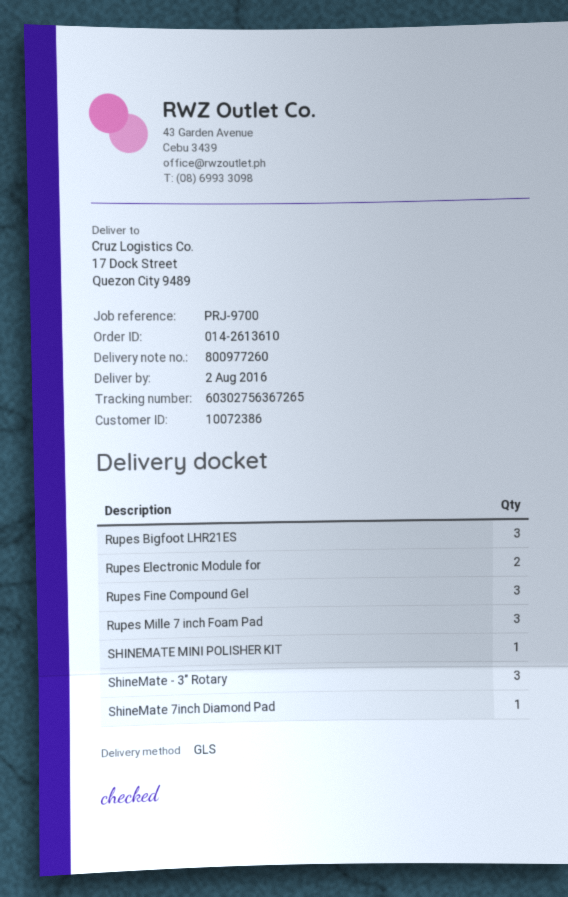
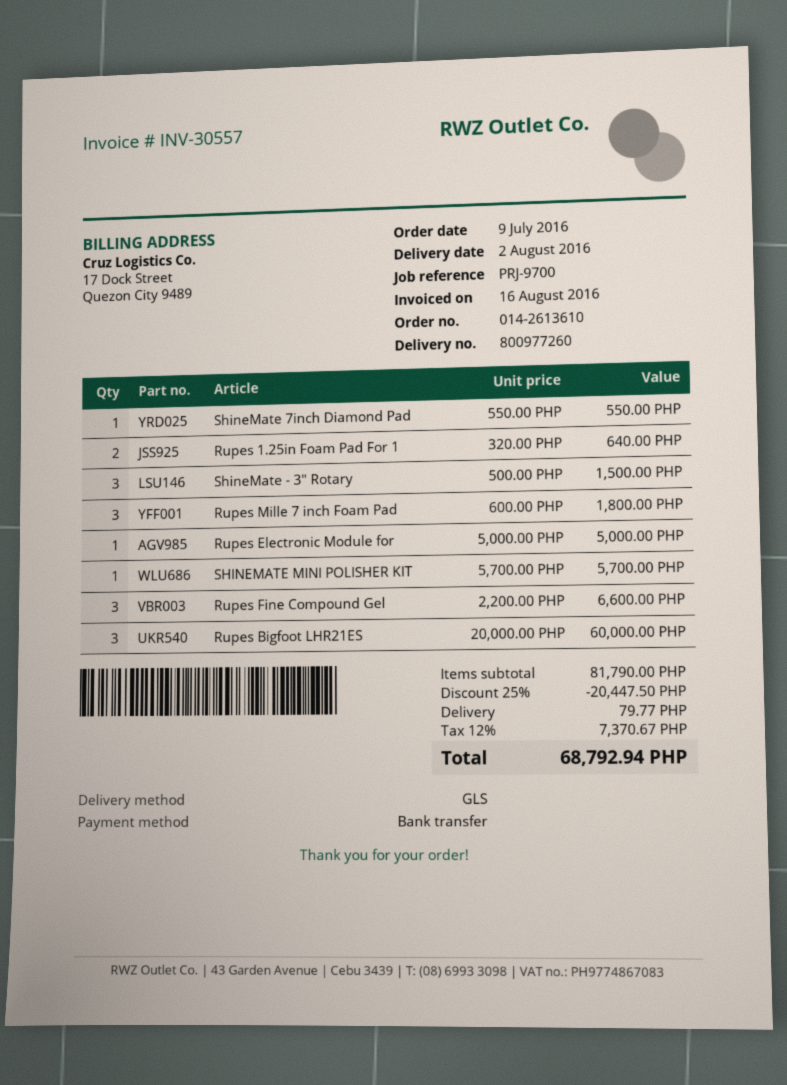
Rupes Electronic Module for: 2 -> 1
Rupes 1.25in Foam Pad For 1: none -> 2

